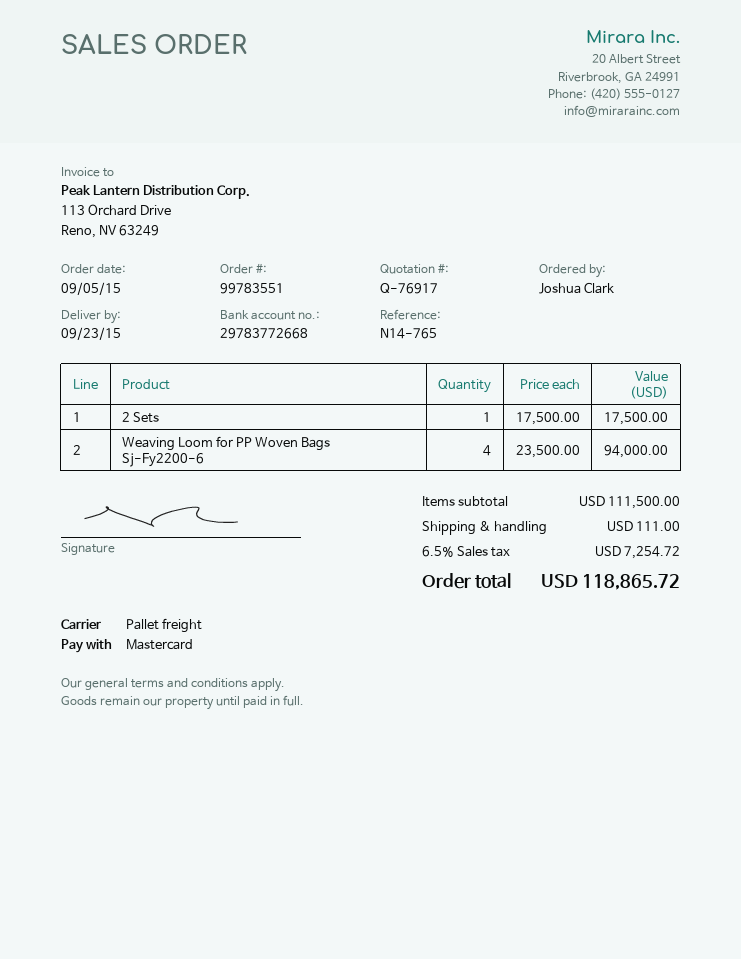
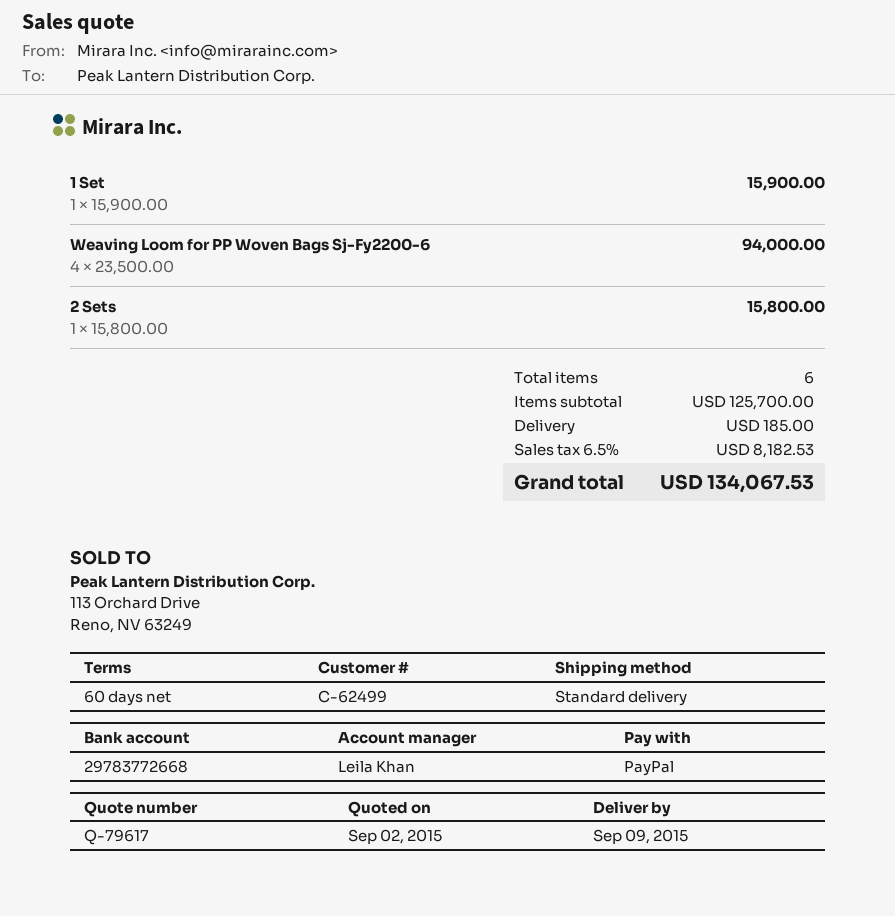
quote number: Q-76917 -> Q-79617
delivery date: 2015-09-23 -> 2015-09-09
payment method: Mastercard -> PayPal
shipping method: pallet freight -> standard
2 Sets: 1 x 17500.00 = 17500.00 -> 1 x 15800.00 = 15800.00
1 Set: none -> 1 x 15900.00 = 15900.00
subtotal: 111500.00 -> 125700.00
shipping: 111.00 -> 185.00
tax: 6.5% = 7254.72 -> 6.5% = 8182.53
total: 118865.72 -> 134067.53

